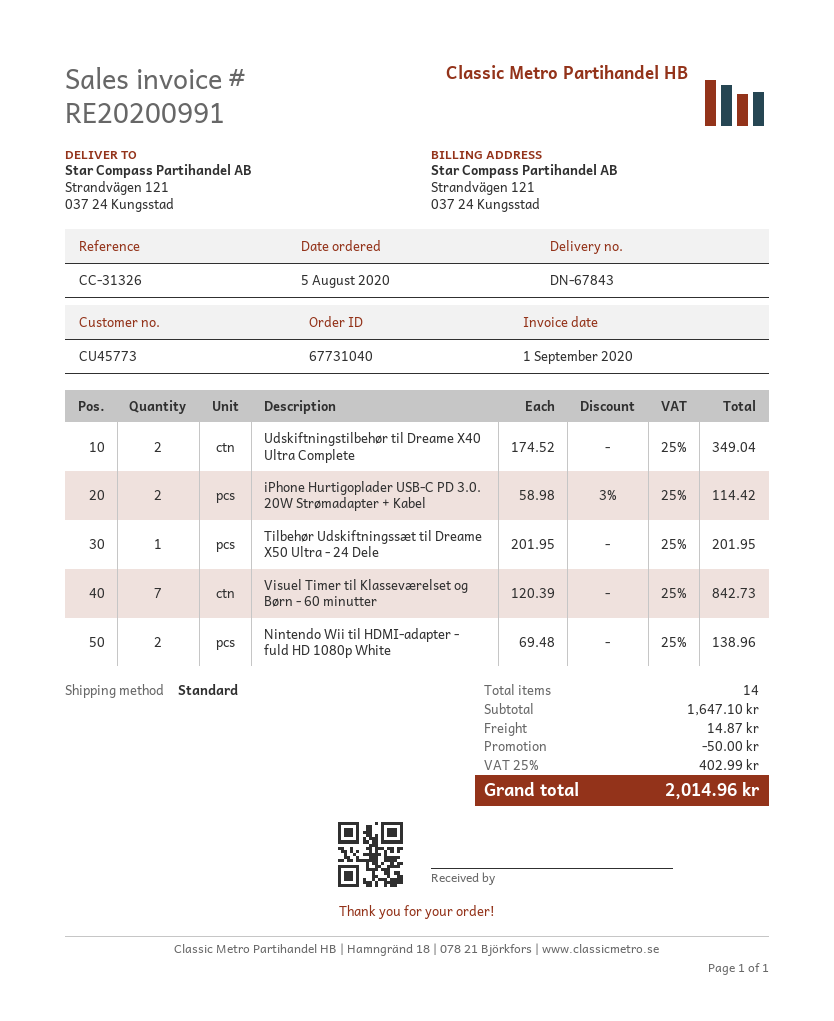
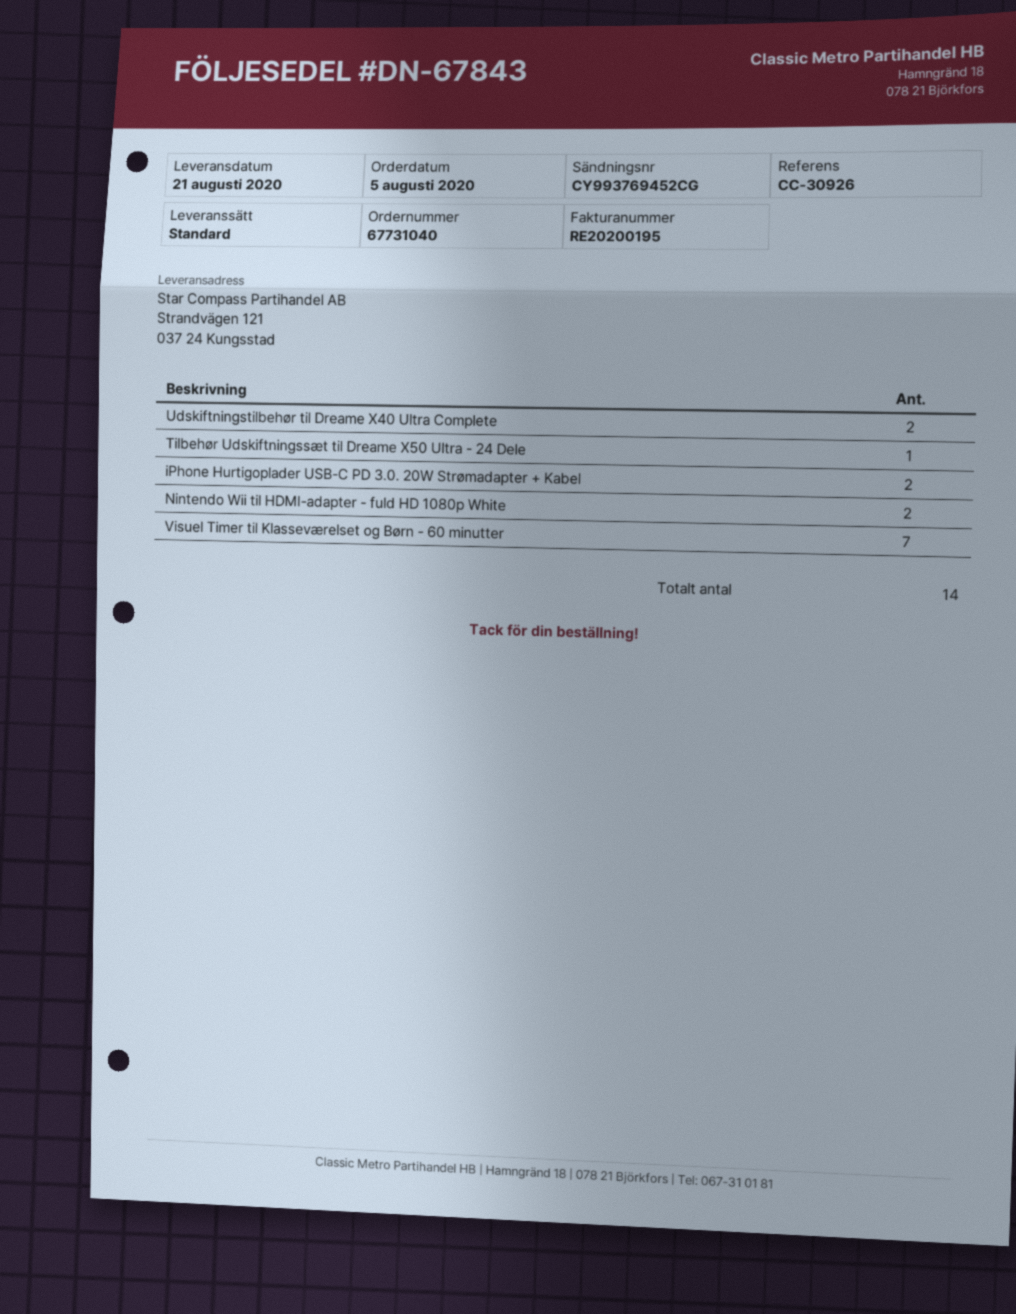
invoice number: RE20200991 -> RE20200195
reference: CC-31326 -> CC-30926

